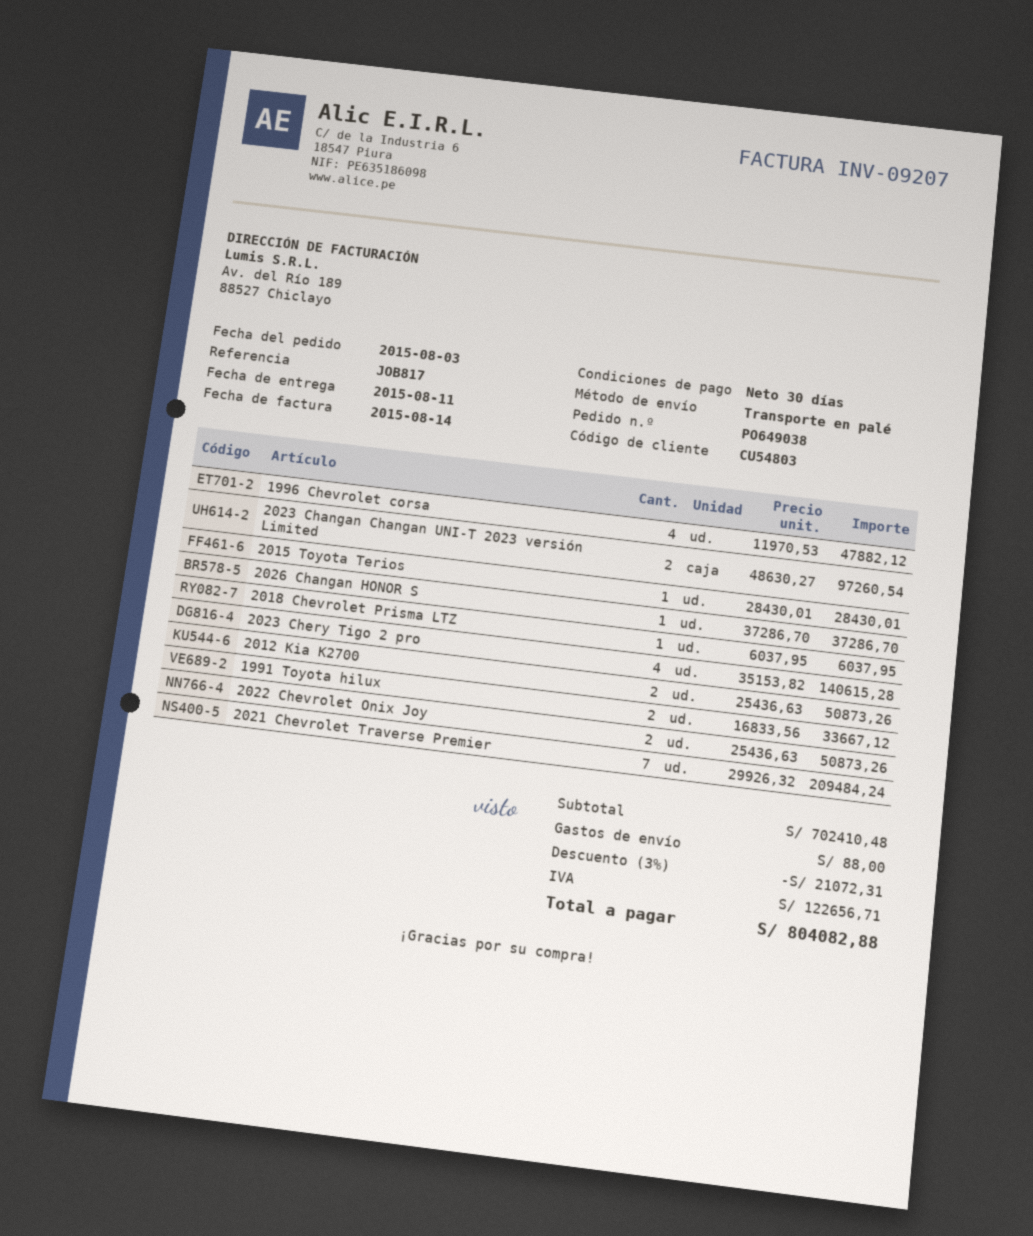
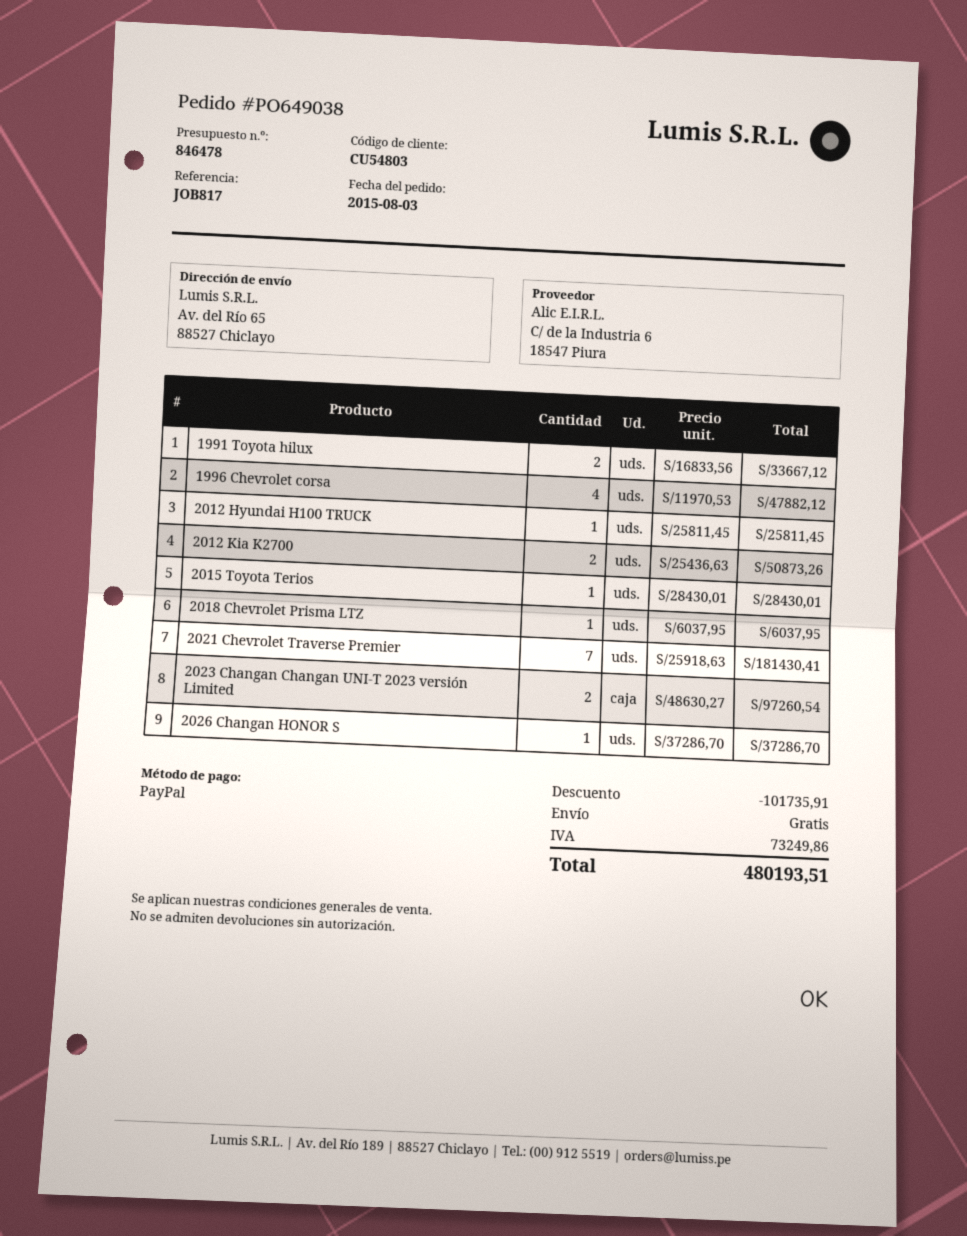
2023 Chery Tigo 2 pro: 4 x 35153.82 = 140615.28 -> none
2022 Chevrolet Onix Joy: 2 x 25436.63 = 50873.26 -> none
2021 Chevrolet Traverse Premier: 7 x 29926.32 = 209484.24 -> 7 x 25918.63 = 181430.41
2012 Hyundai H100 TRUCK: none -> 1 x 25811.45 = 25811.45
discount: 21072.31 -> 101735.91
shipping: 88.00 -> 0.00
tax: 122656.71 -> 73249.86
total: 804082.88 -> 480193.51

